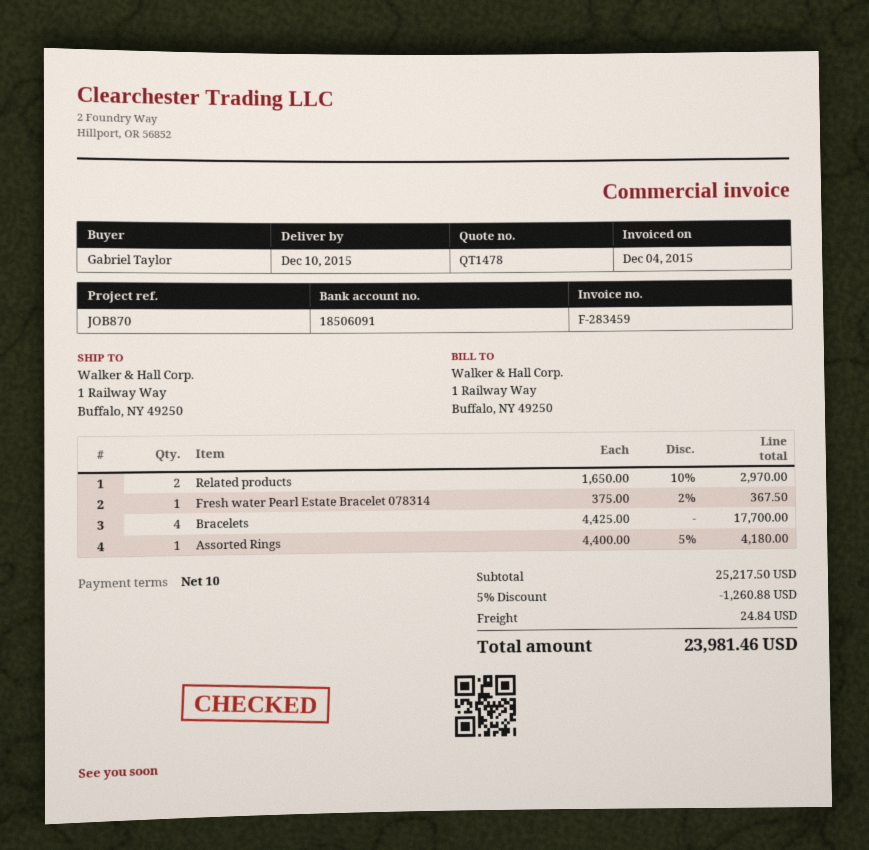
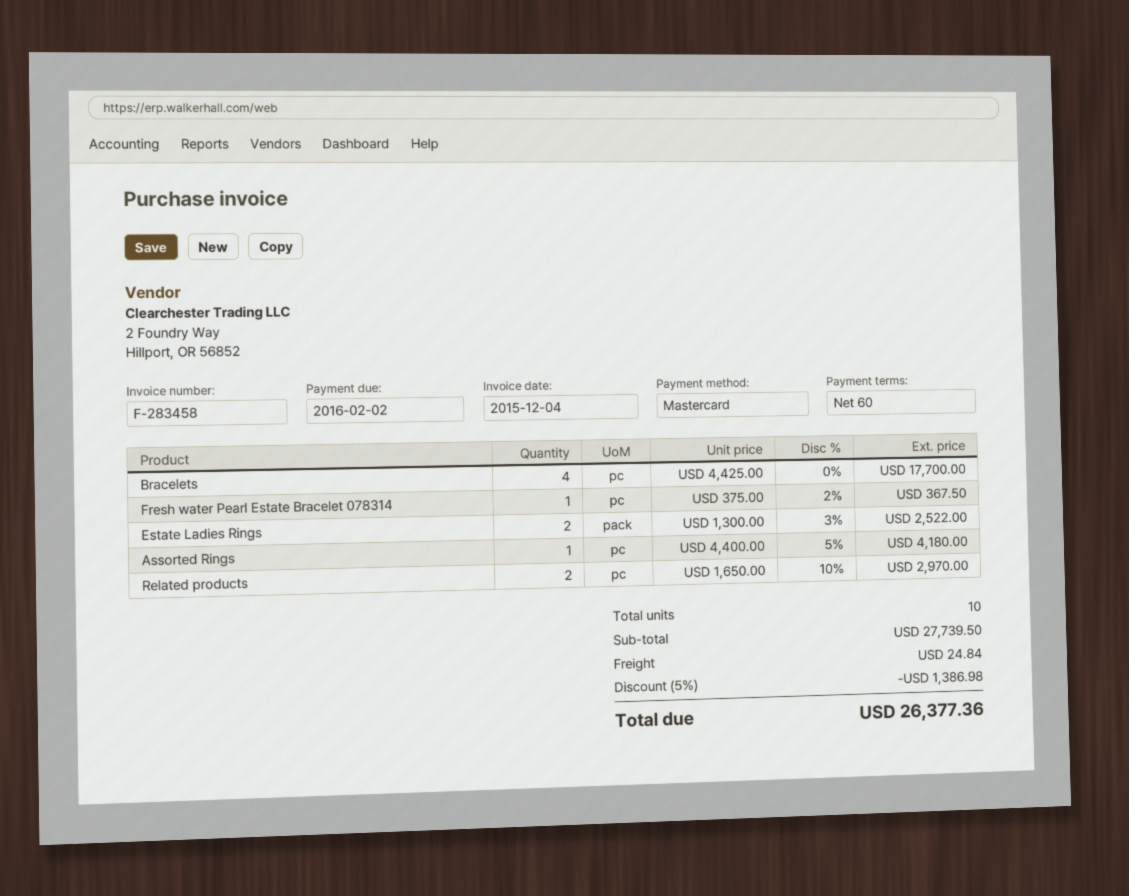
invoice number: F-283459 -> F-283458
payment terms: 10 days -> 60 days
Estate Ladies Rings: none -> 2 x 1300.00 - 3% = 2522.00
subtotal: 25217.50 -> 27739.50
discount: 5% = 1260.88 -> 5% = 1386.98
total: 23981.46 -> 26377.36

